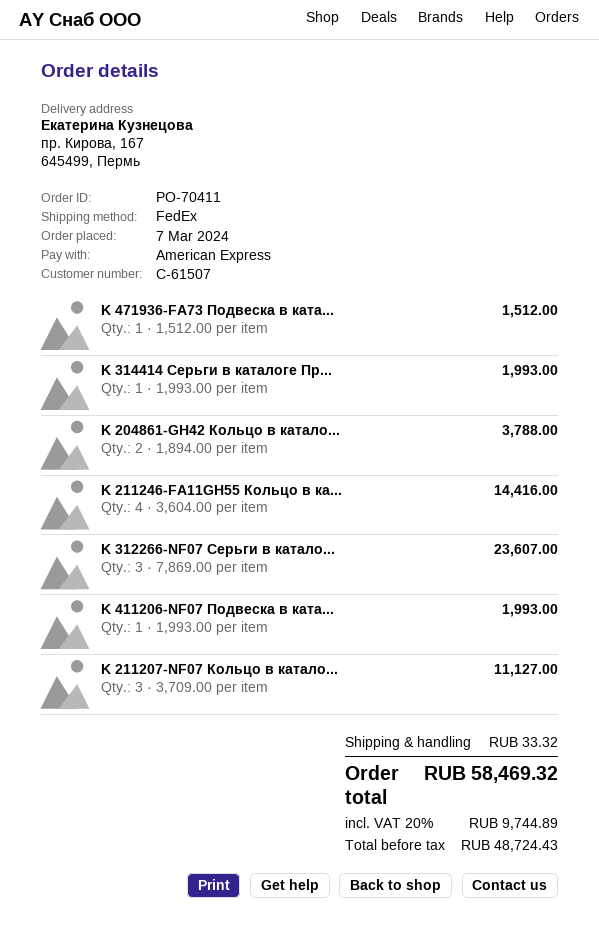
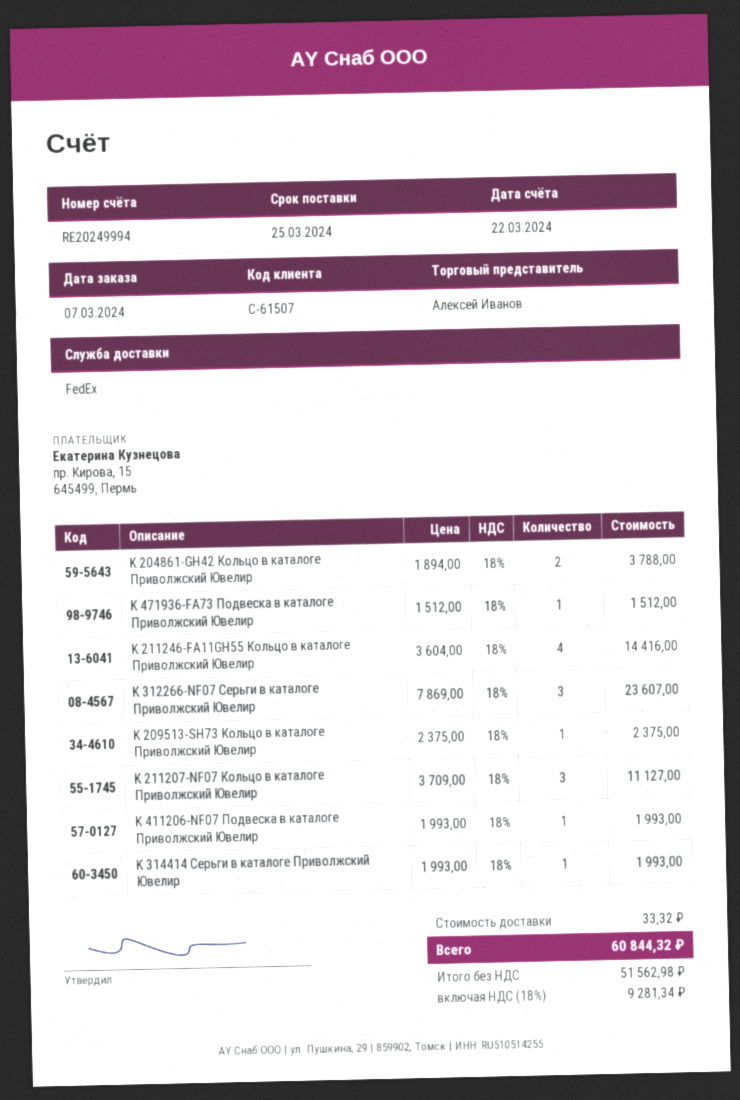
K 209513-SH73 Кольцо в каталоге Приволжский Ювелир: none -> 1 x 2375.00 = 2375.00
net: 48724.43 -> 51562.98
tax: 20% = 9744.89 -> 18% = 9281.34
total: 58469.32 -> 60844.32

